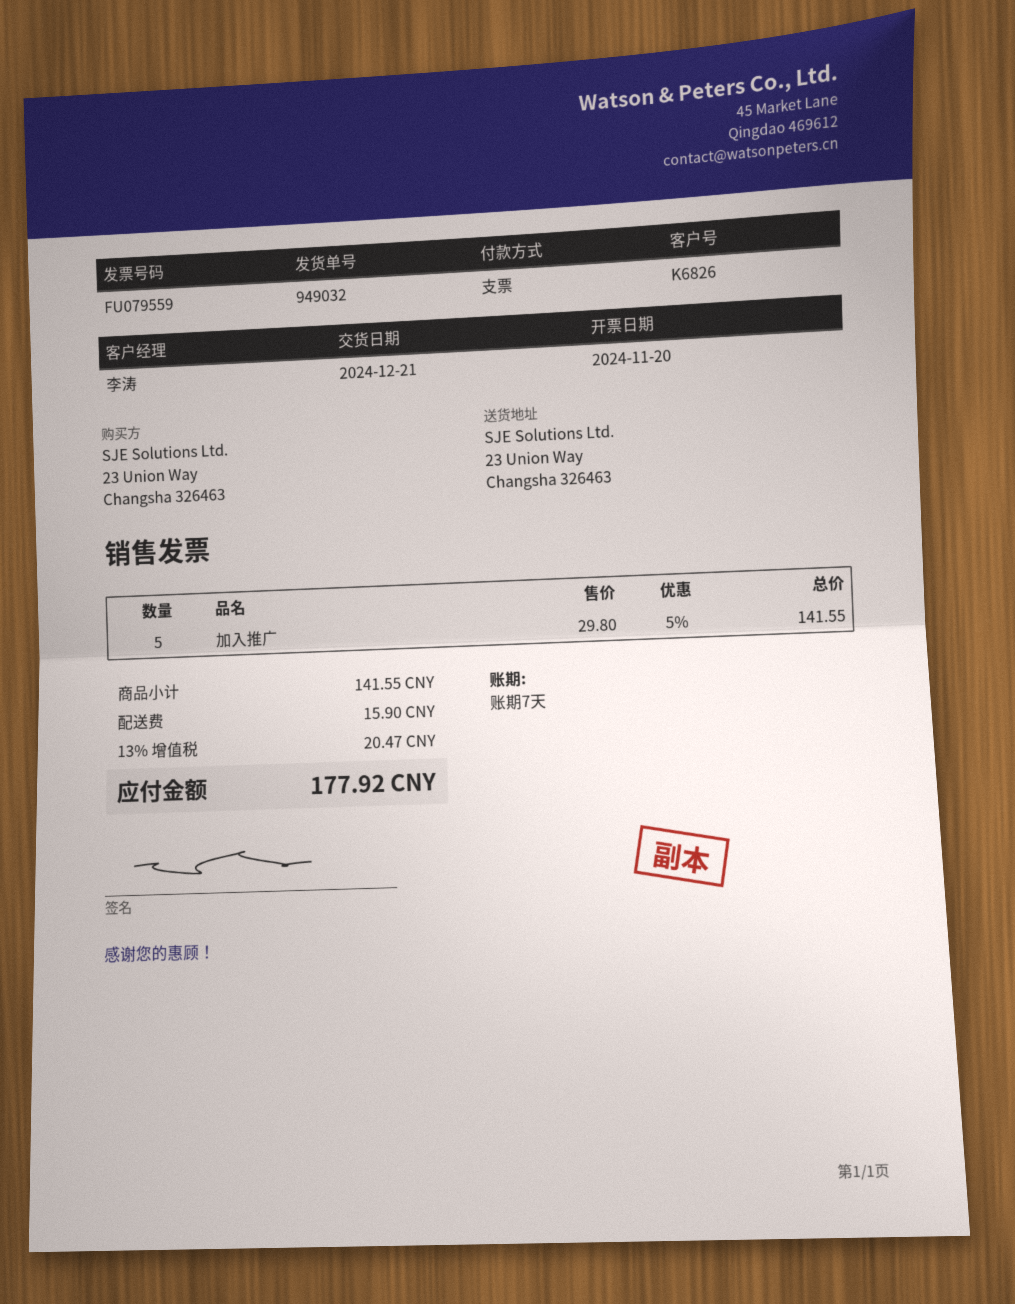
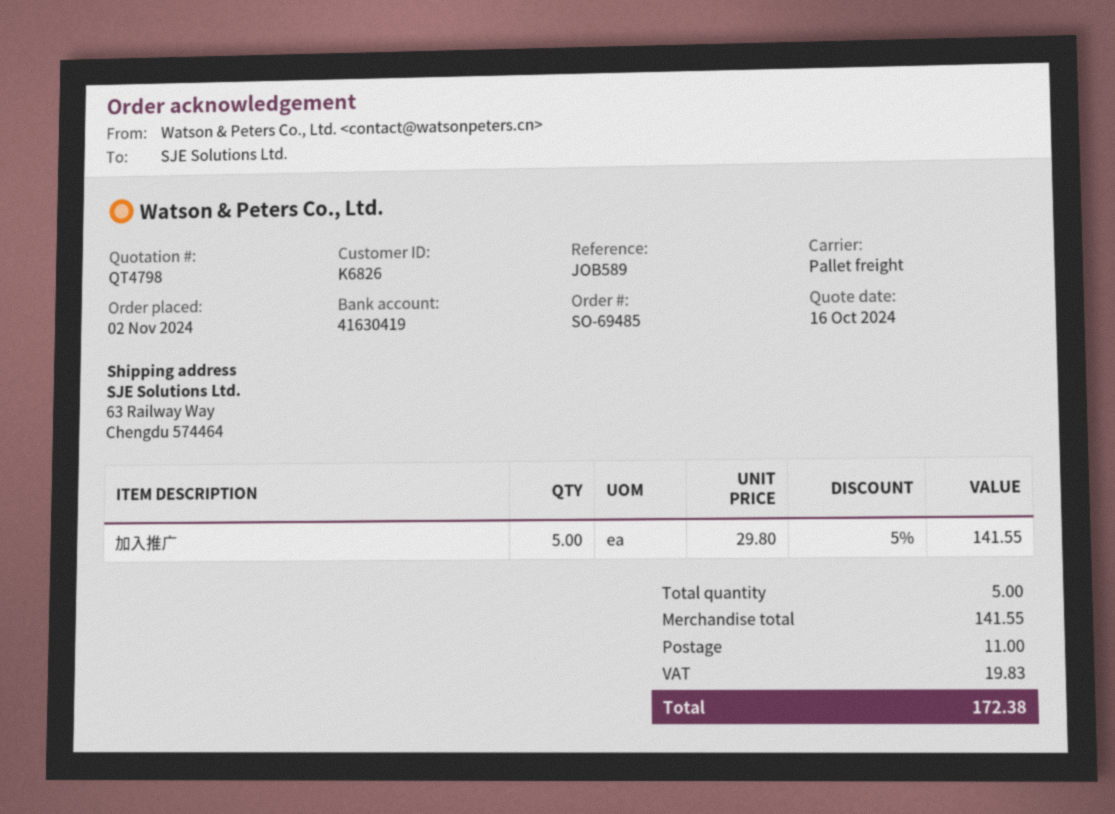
ship to: 23 Union Way, Changsha 326463 -> 63 Railway Way, Chengdu 574464
shipping: 15.90 -> 11.00
tax: 20.47 -> 19.83
total: 177.92 -> 172.38

